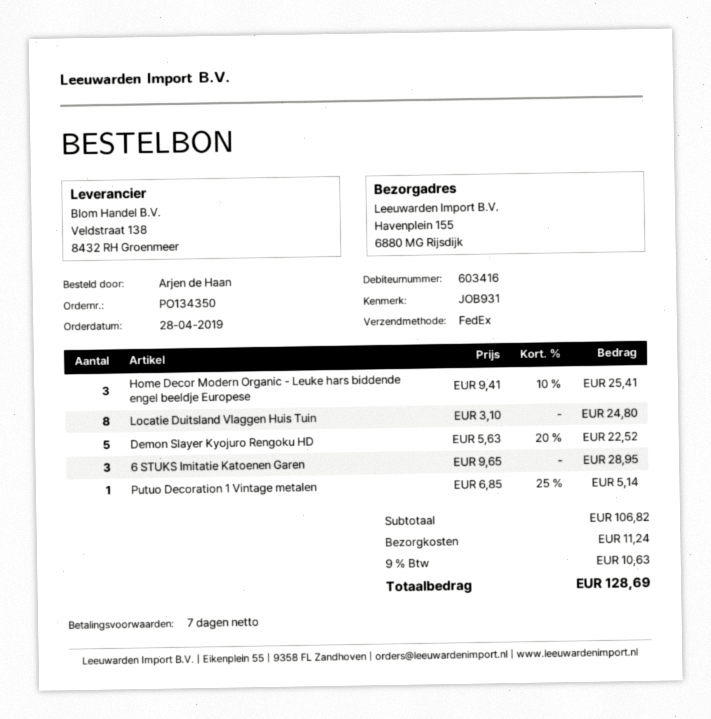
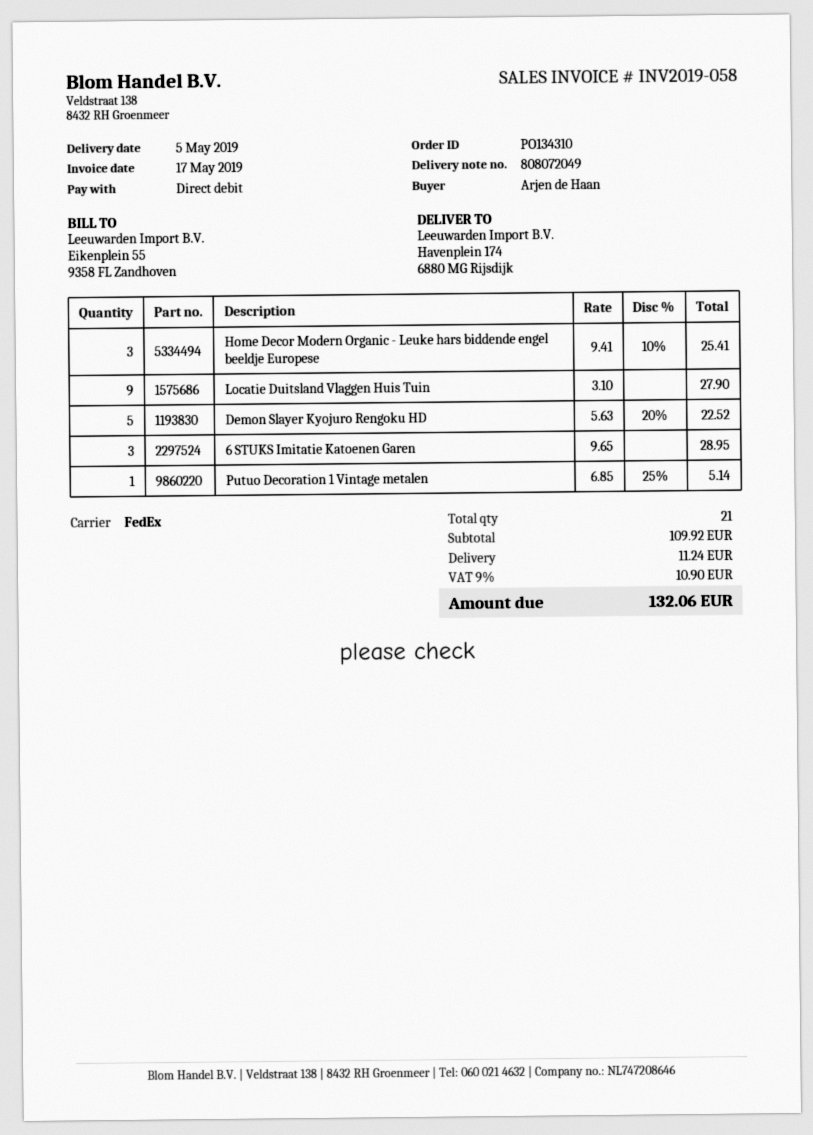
order number: PO134350 -> PO134310
ship to: Havenplein 155, 6880 MG Rijsdijk -> Havenplein 174, 6880 MG Rijsdijk
Locatie Duitsland Vlaggen Huis Tuin: 8 x 3.10 = 24.80 -> 9 x 3.10 = 27.90
subtotal: 106.82 -> 109.92
tax: 9% = 10.63 -> 9% = 10.90
total: 128.69 -> 132.06

